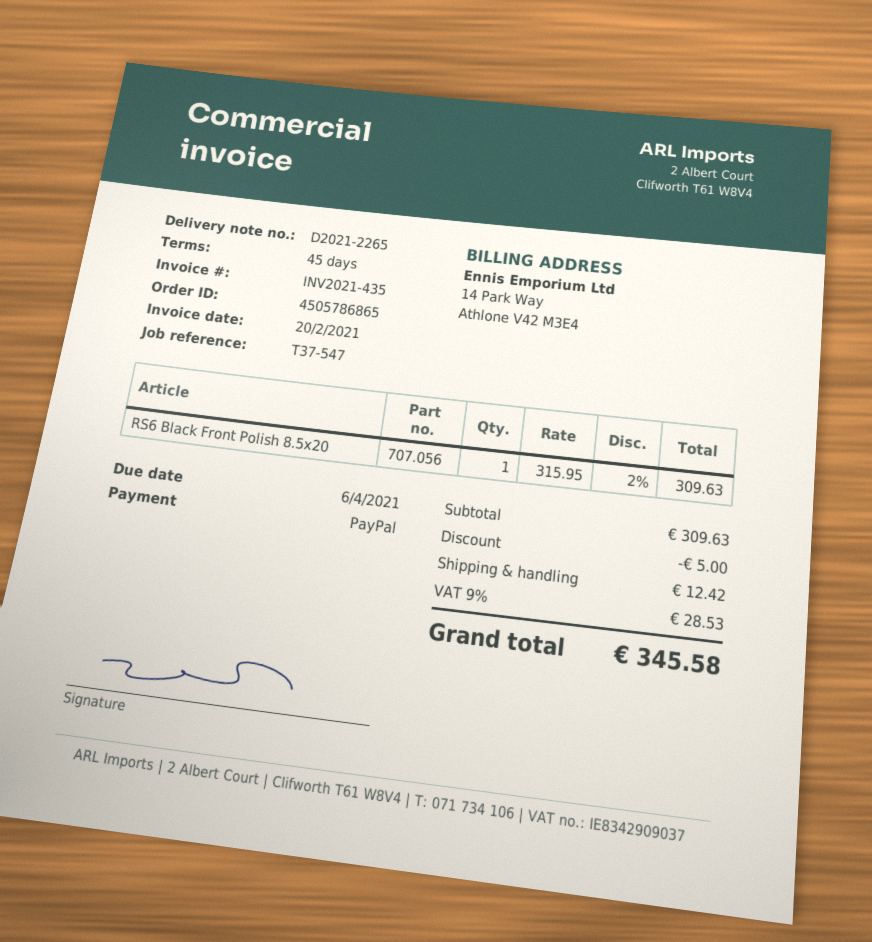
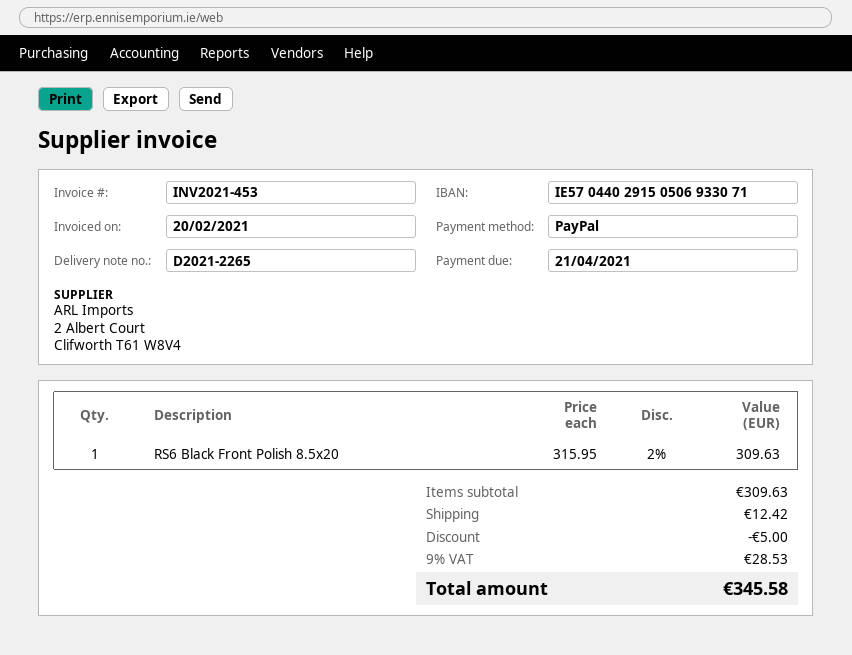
invoice number: INV2021-435 -> INV2021-453
due date: 2021-04-06 -> 2021-04-21

